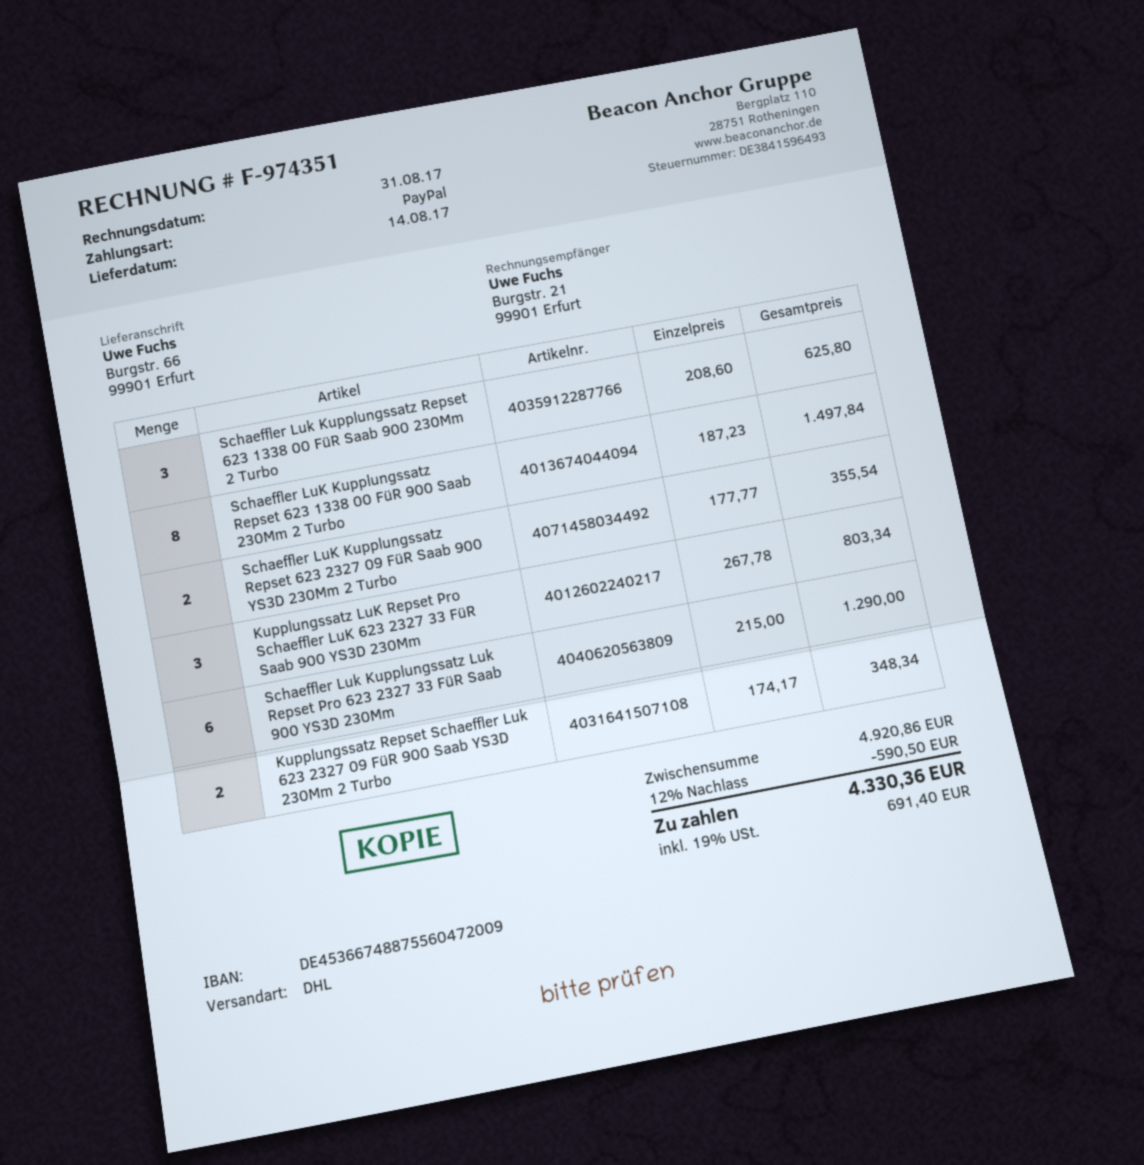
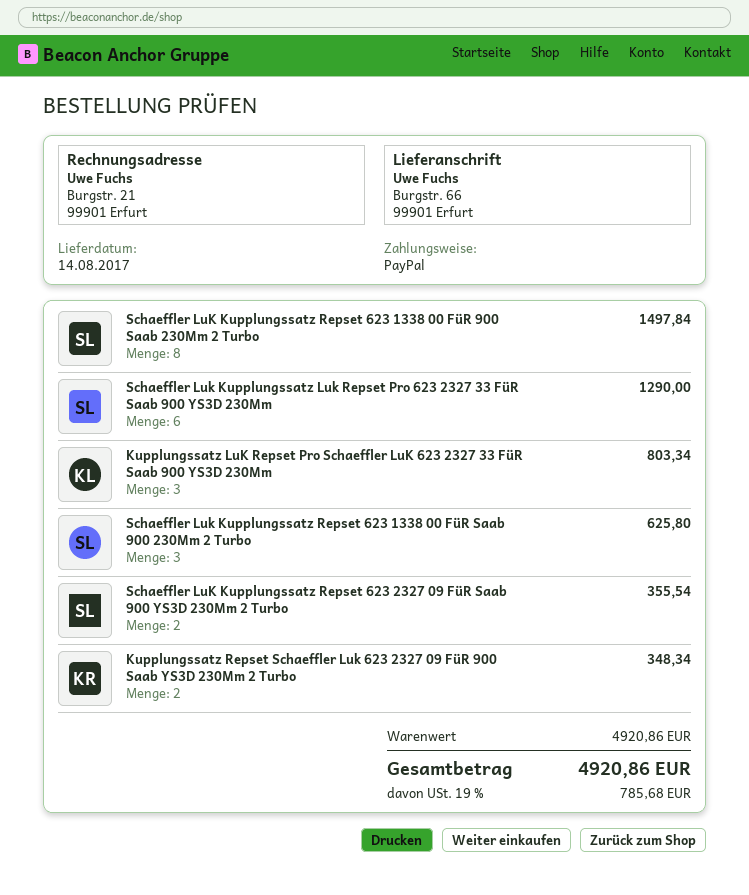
discount: 12% = 590.50 -> none
tax: 19% = 691.40 -> 19% = 785.68
total: 4330.36 -> 4920.86

